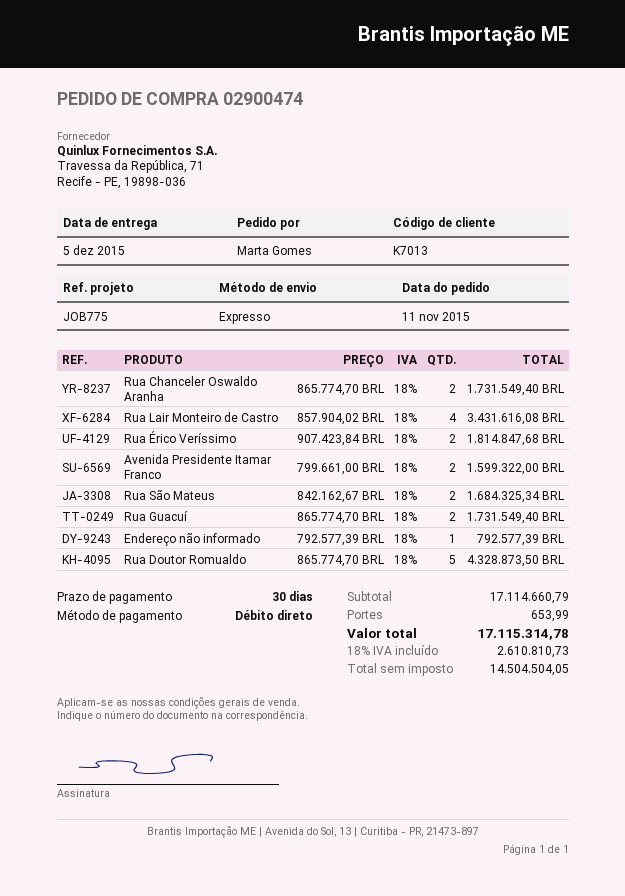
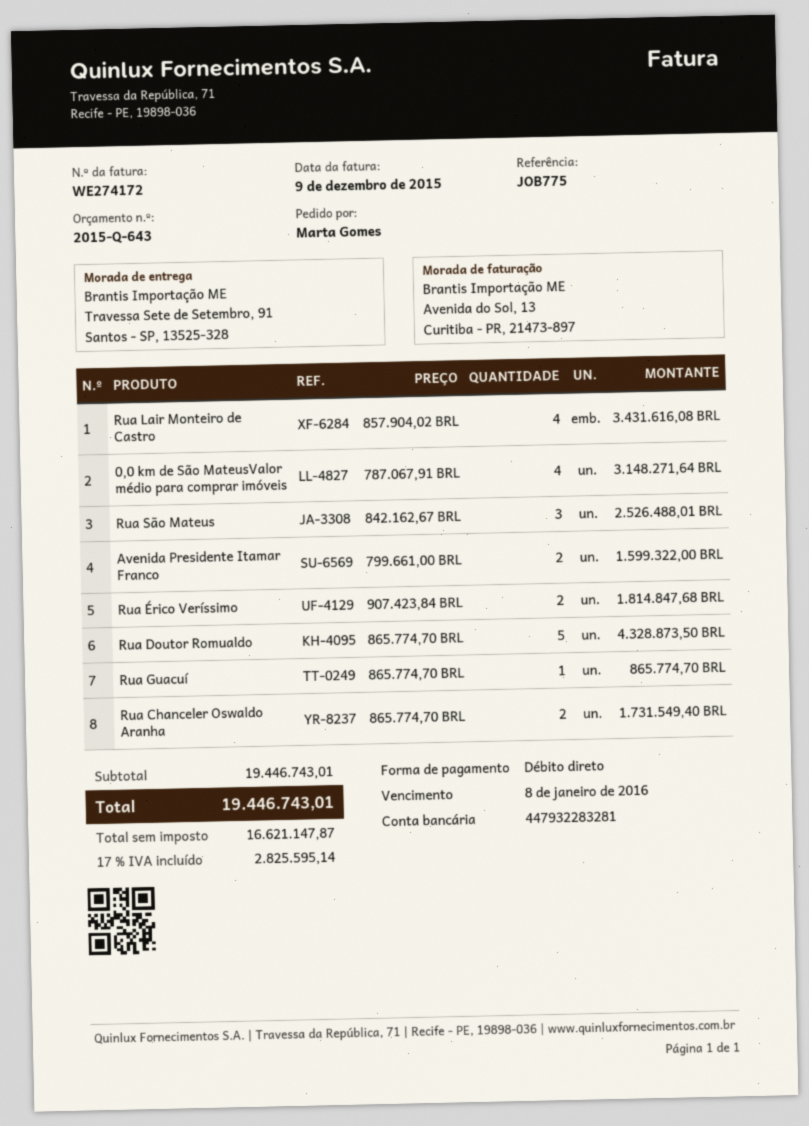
Rua São Mateus: 2 x 842162.67 = 1684325.34 -> 3 x 842162.67 = 2526488.01
Rua Guacuí: 2 x 865774.70 = 1731549.40 -> 1 x 865774.70 = 865774.70
Endereço não informado: 1 x 792577.39 = 792577.39 -> none
0,0 km de São MateusValor médio para comprar imóveis: none -> 4 x 787067.91 = 3148271.64
subtotal: 17114660.79 -> 19446743.01
shipping: 653.99 -> none
net: 14504504.05 -> 16621147.87
tax: 18% = 2610810.73 -> 17% = 2825595.14
total: 17115314.78 -> 19446743.01

